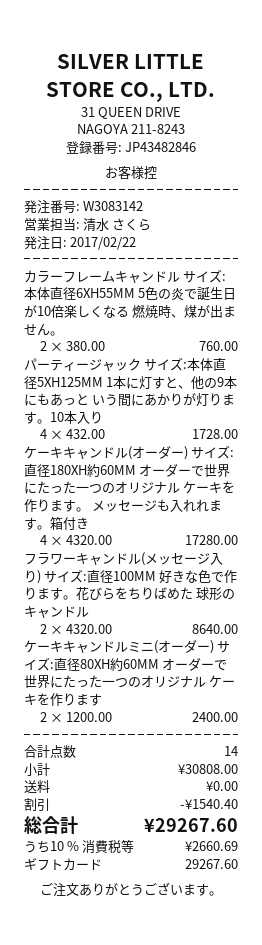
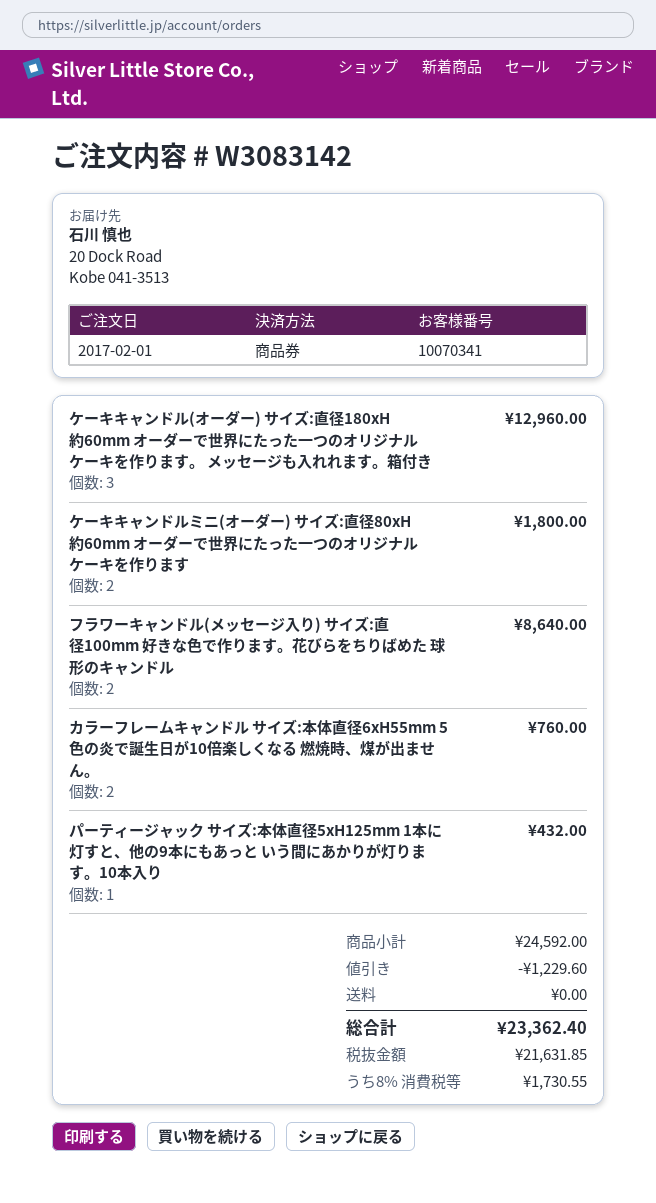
order date: 2017-02-22 -> 2017-02-01
パーティージャック サイズ:本体直径5XH125MM 1本に灯すと、他の9本にもあっと いう間にあかりが灯ります。10本入り: 4 for 1728.00 -> 1 for 432.00
ケーキキャンドル(オーダー) サイズ:直径180XH約60MM オーダーで世界にたった一つのオリジナル ケーキを作ります。 メッセージも入れれます。箱付き: 4 for 17280.00 -> 3 for 12960.00
ケーキキャンドルミニ(オーダー) サイズ:直径80XH約60MM オーダーで世界にたった一つのオリジナル ケーキを作ります: 2 for 2400.00 -> 2 for 1800.00
subtotal: 30808.00 -> 24592.00
discount: 1540.40 -> 1229.60
tax: 10% = 2660.69 -> 8% = 1730.55
total: 29267.60 -> 23362.40

